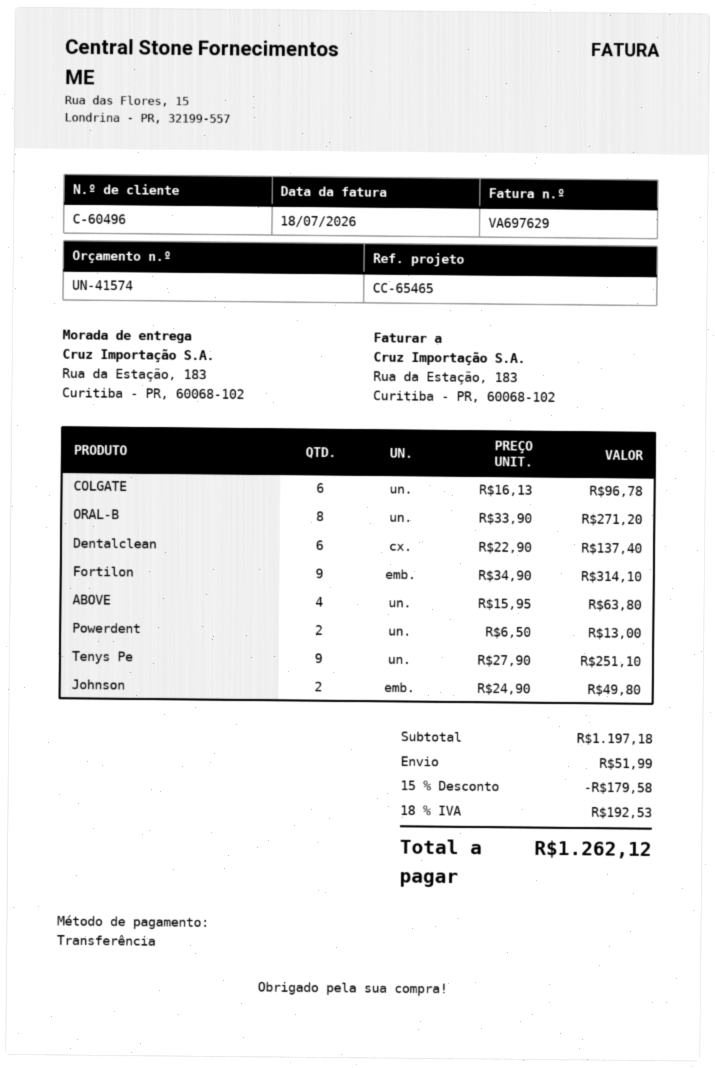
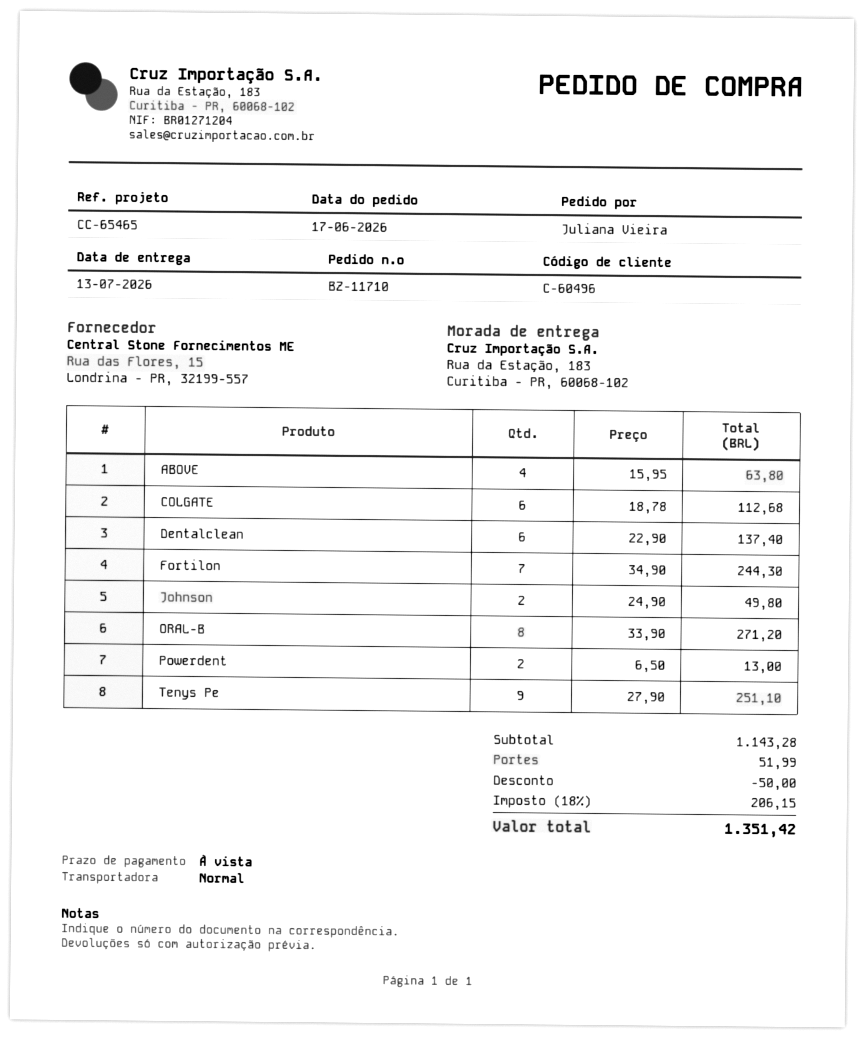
COLGATE: 6 x 16.13 = 96.78 -> 6 x 18.78 = 112.68
Fortilon: 9 x 34.90 = 314.10 -> 7 x 34.90 = 244.30
subtotal: 1197.18 -> 1143.28
discount: 179.58 -> 50.00
tax: 18% = 192.53 -> 18% = 206.15
total: 1262.12 -> 1351.42

